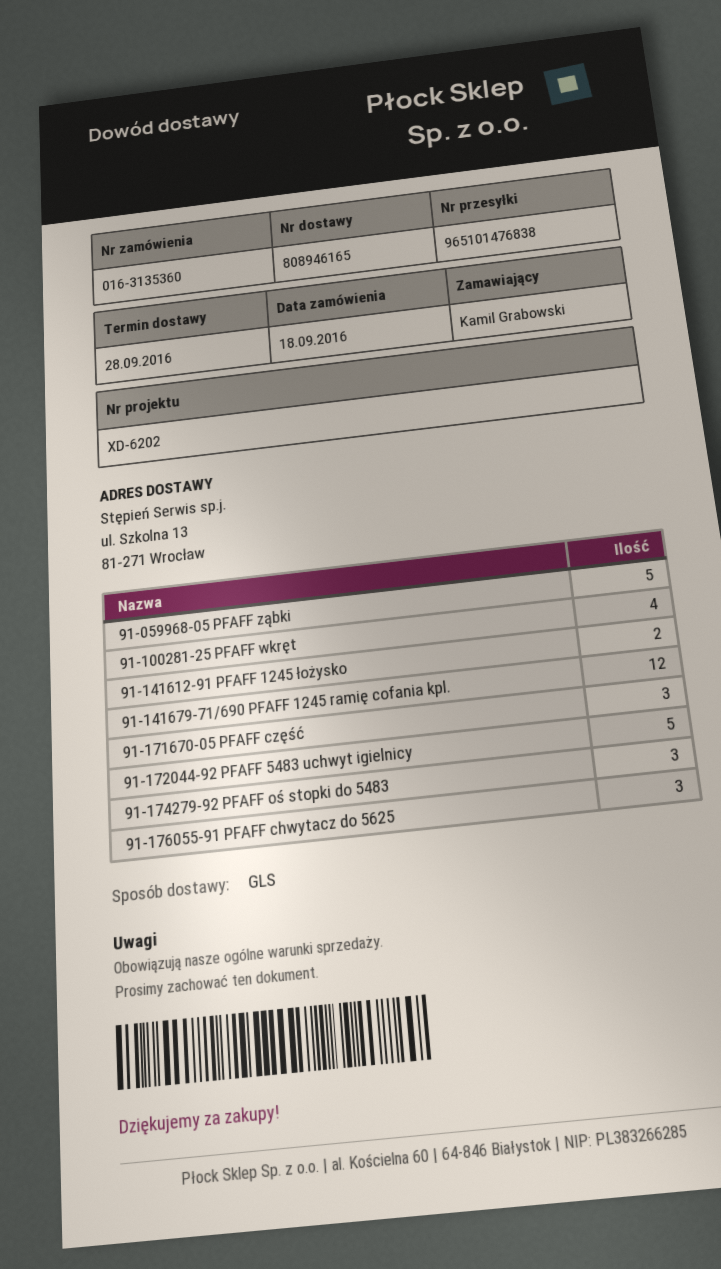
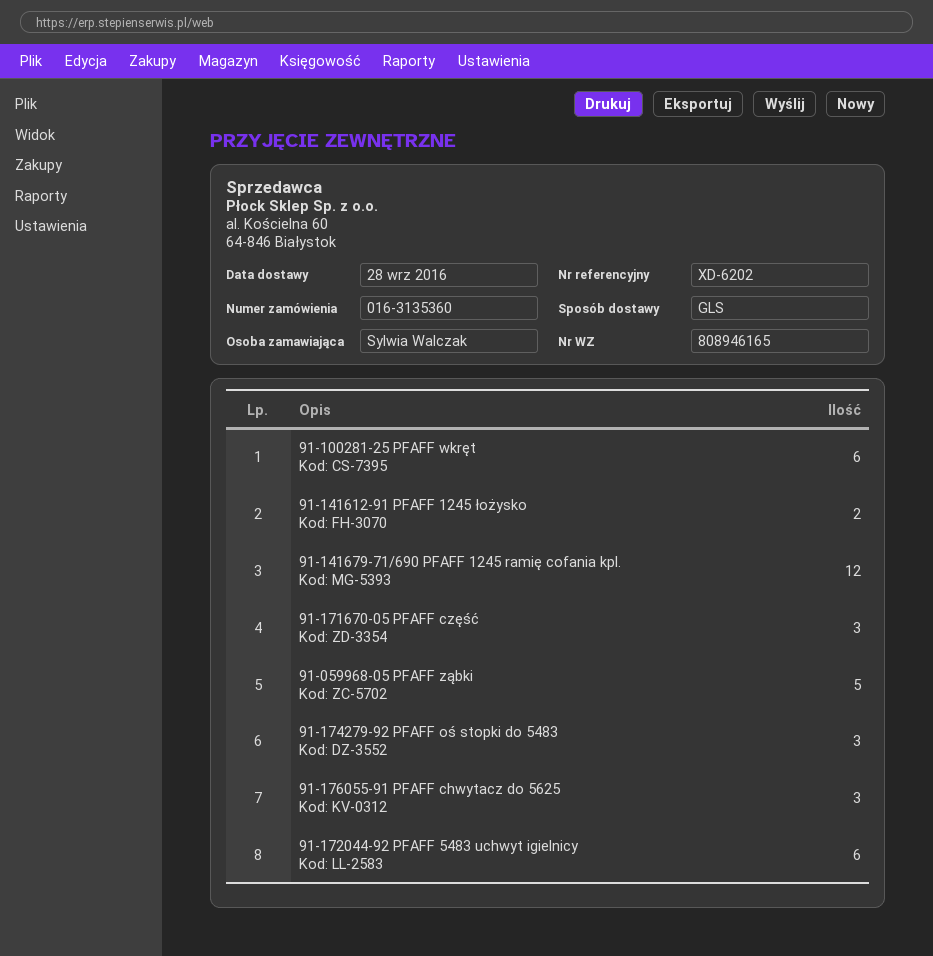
ordered by: Kamil Grabowski -> Sylwia Walczak
91-100281-25 PFAFF wkręt: 4 -> 6
91-172044-92 PFAFF 5483 uchwyt igielnicy: 5 -> 6

